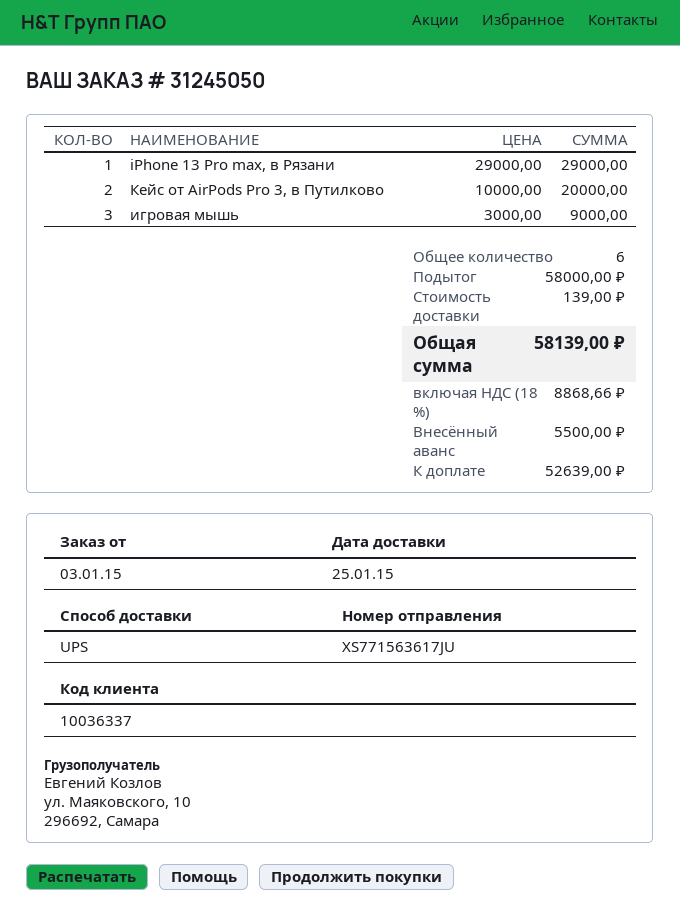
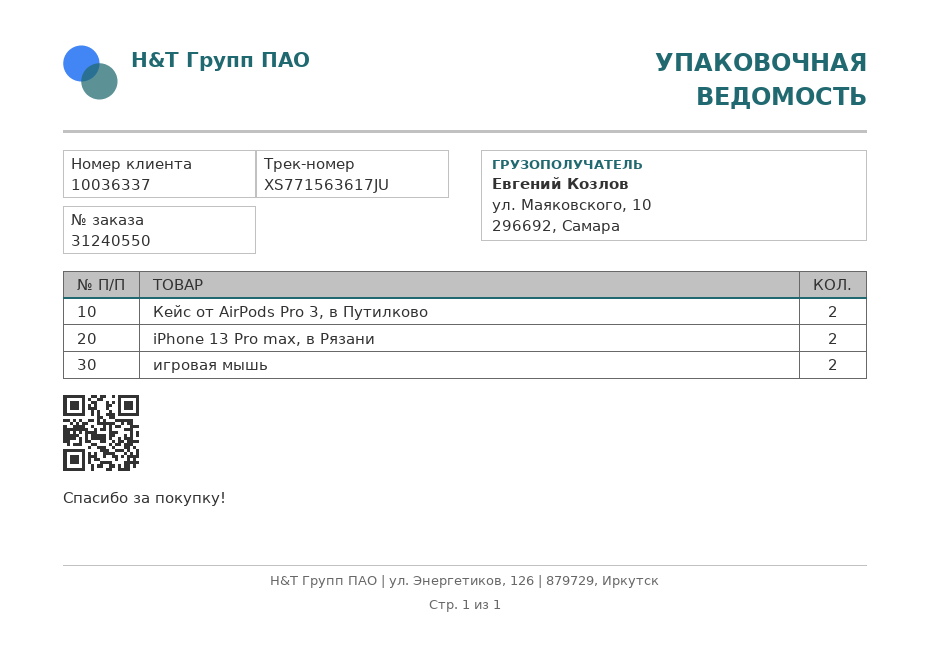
order number: 31245050 -> 31240550
iPhone 13 Pro max, в Рязани: 1 -> 2
игровая мышь: 3 -> 2

